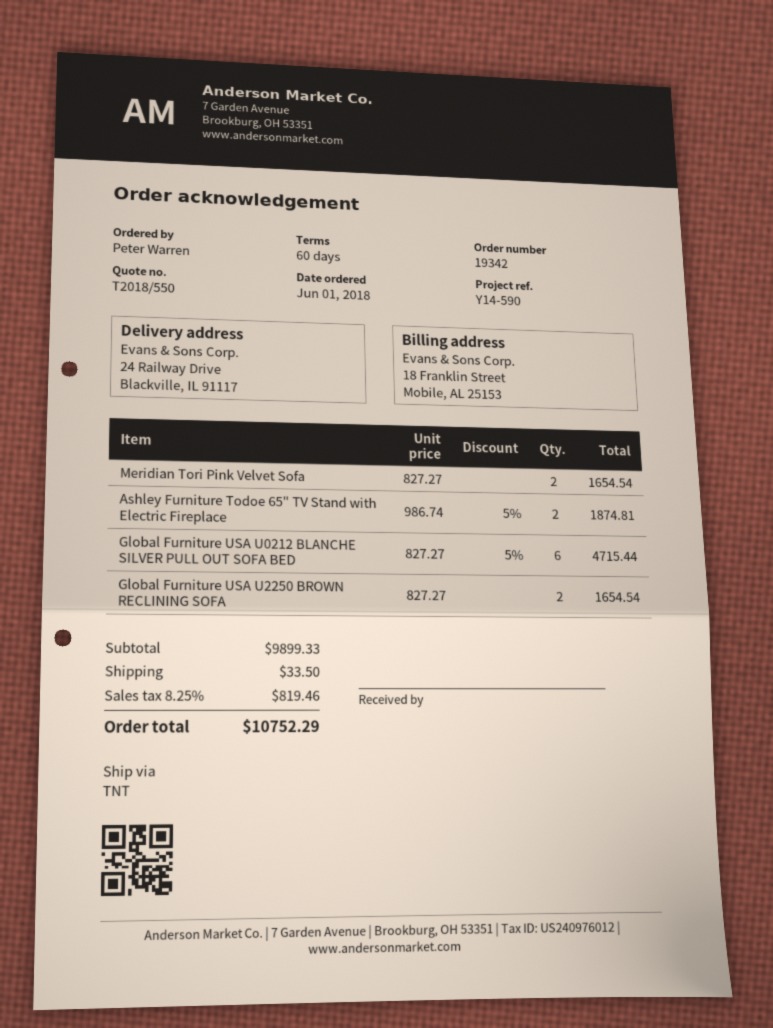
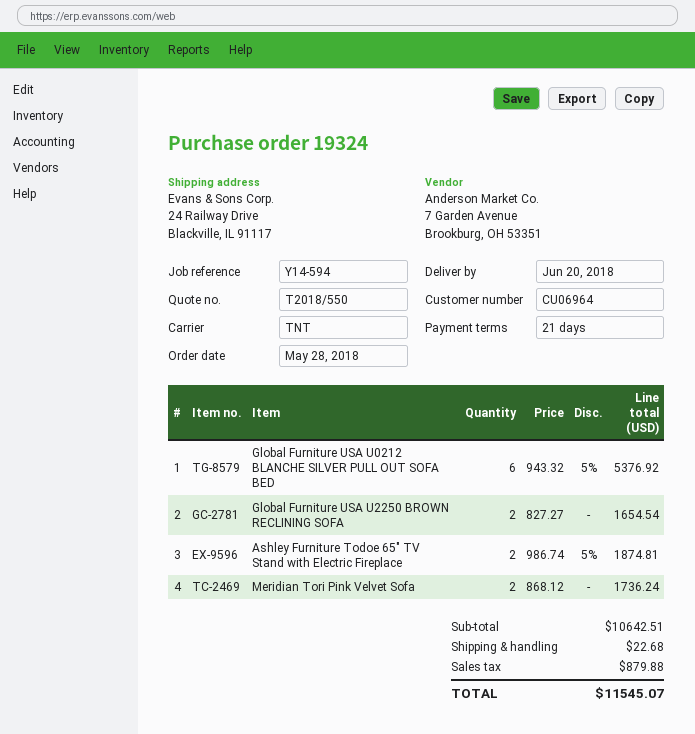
order number: 19342 -> 19324
order date: 2018-06-01 -> 2018-05-28
payment terms: 60 days -> 21 days
reference: Y14-590 -> Y14-594
Meridian Tori Pink Velvet Sofa: 2 x 827.27 = 1654.54 -> 2 x 868.12 = 1736.24
Global Furniture USA U0212 BLANCHE SILVER PULL OUT SOFA BED: 6 x 827.27 - 5% = 4715.44 -> 6 x 943.32 - 5% = 5376.92
subtotal: 9899.33 -> 10642.51
shipping: 33.50 -> 22.68
tax: 819.46 -> 879.88
total: 10752.29 -> 11545.07

